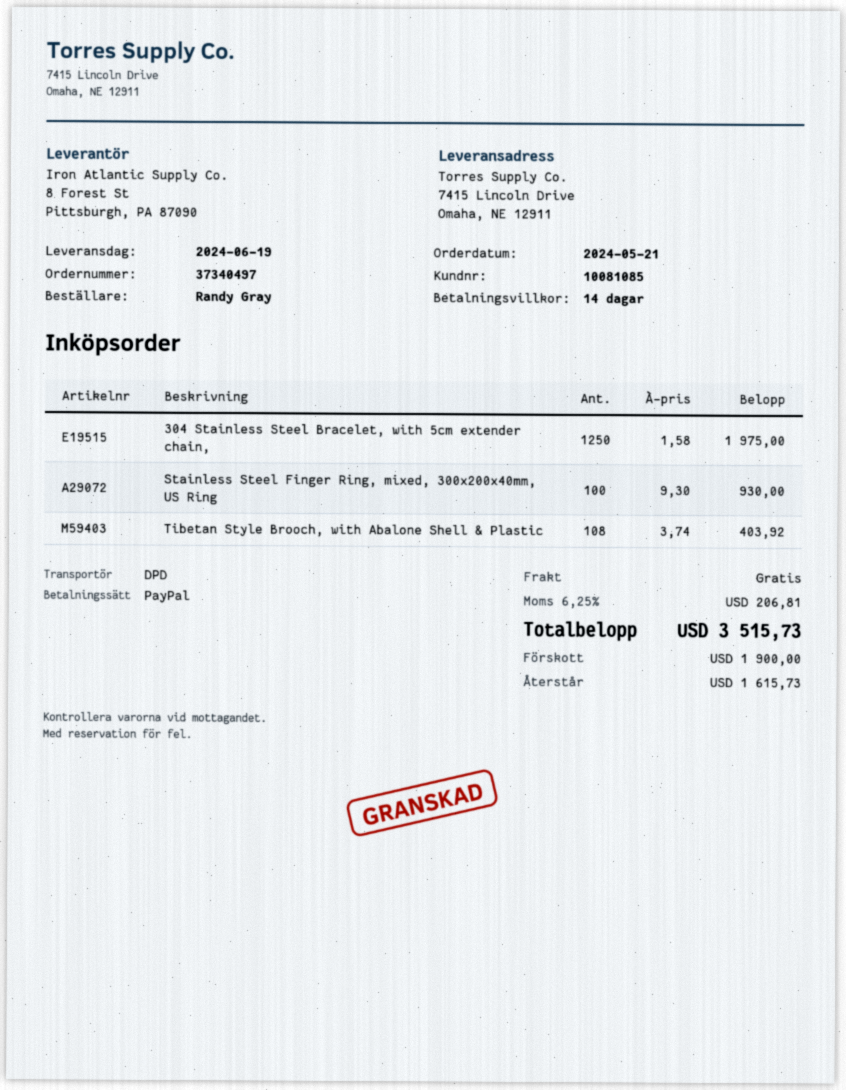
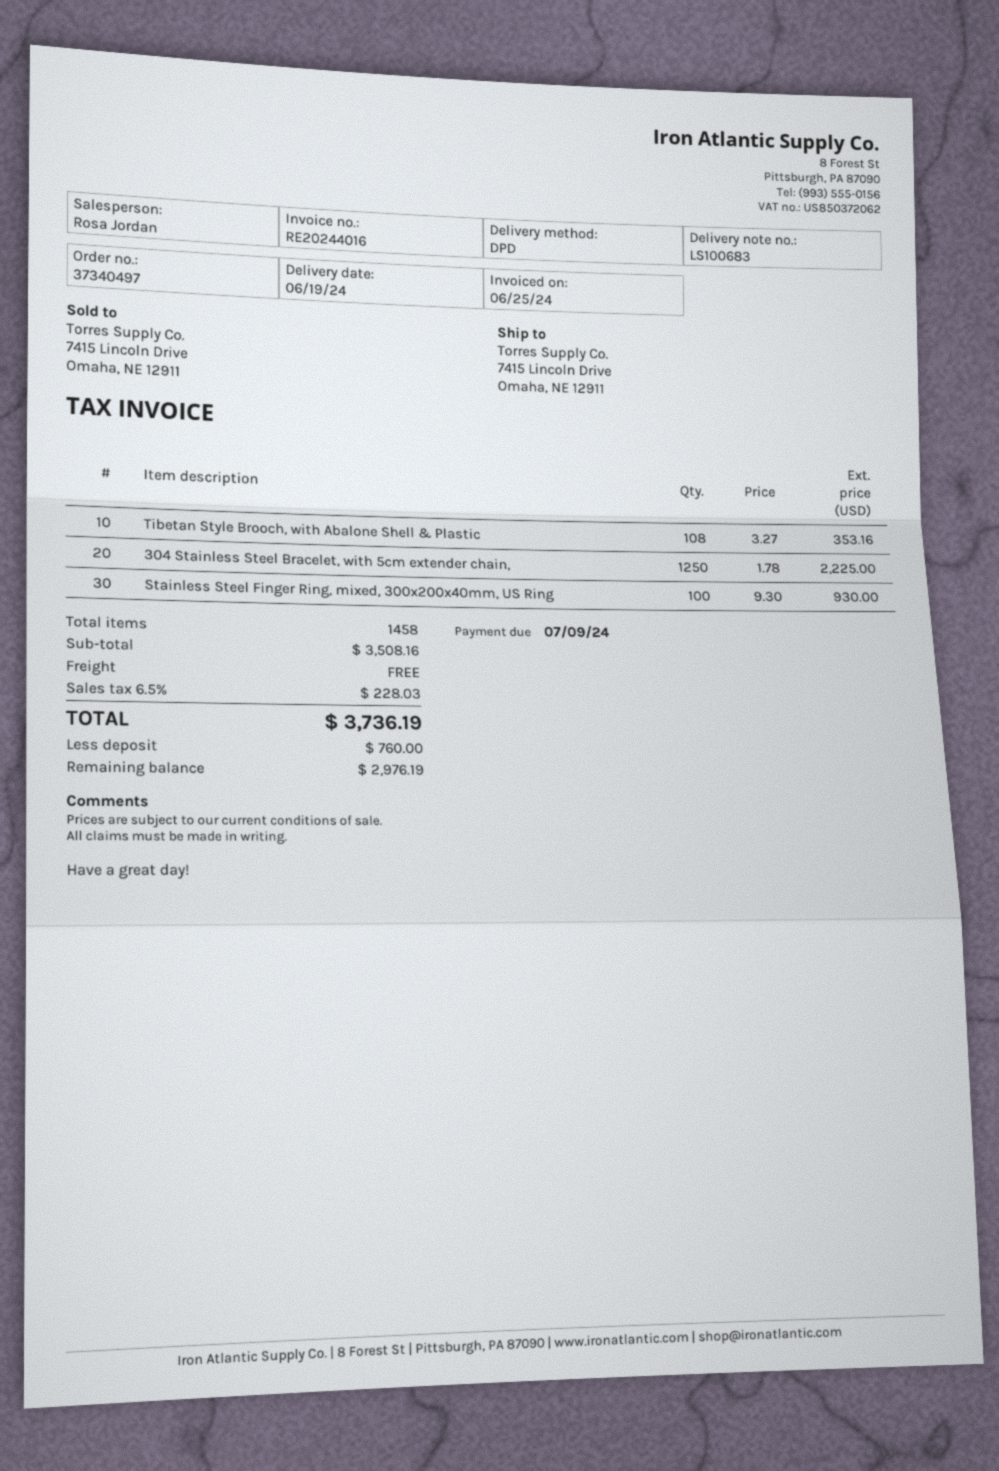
304 Stainless Steel Bracelet, with 5cm extender chain,: 1250 x 1.58 = 1975.00 -> 1250 x 1.78 = 2225.00
Tibetan Style Brooch, with Abalone Shell & Plastic: 108 x 3.74 = 403.92 -> 108 x 3.27 = 353.16
tax: 6.25% = 206.81 -> 6.5% = 228.03
total: 3515.73 -> 3736.19
deposit: 1900.00 -> 760.00
balance: 1615.73 -> 2976.19

